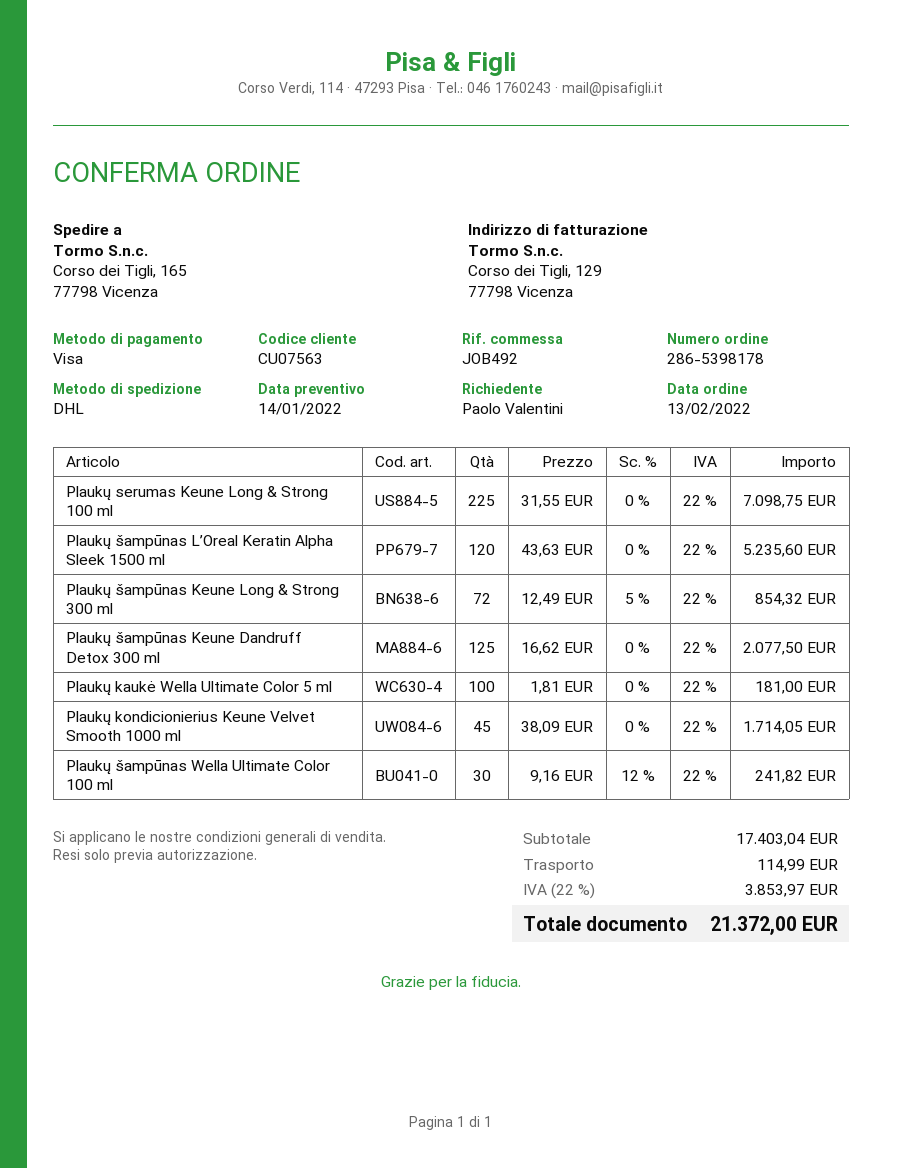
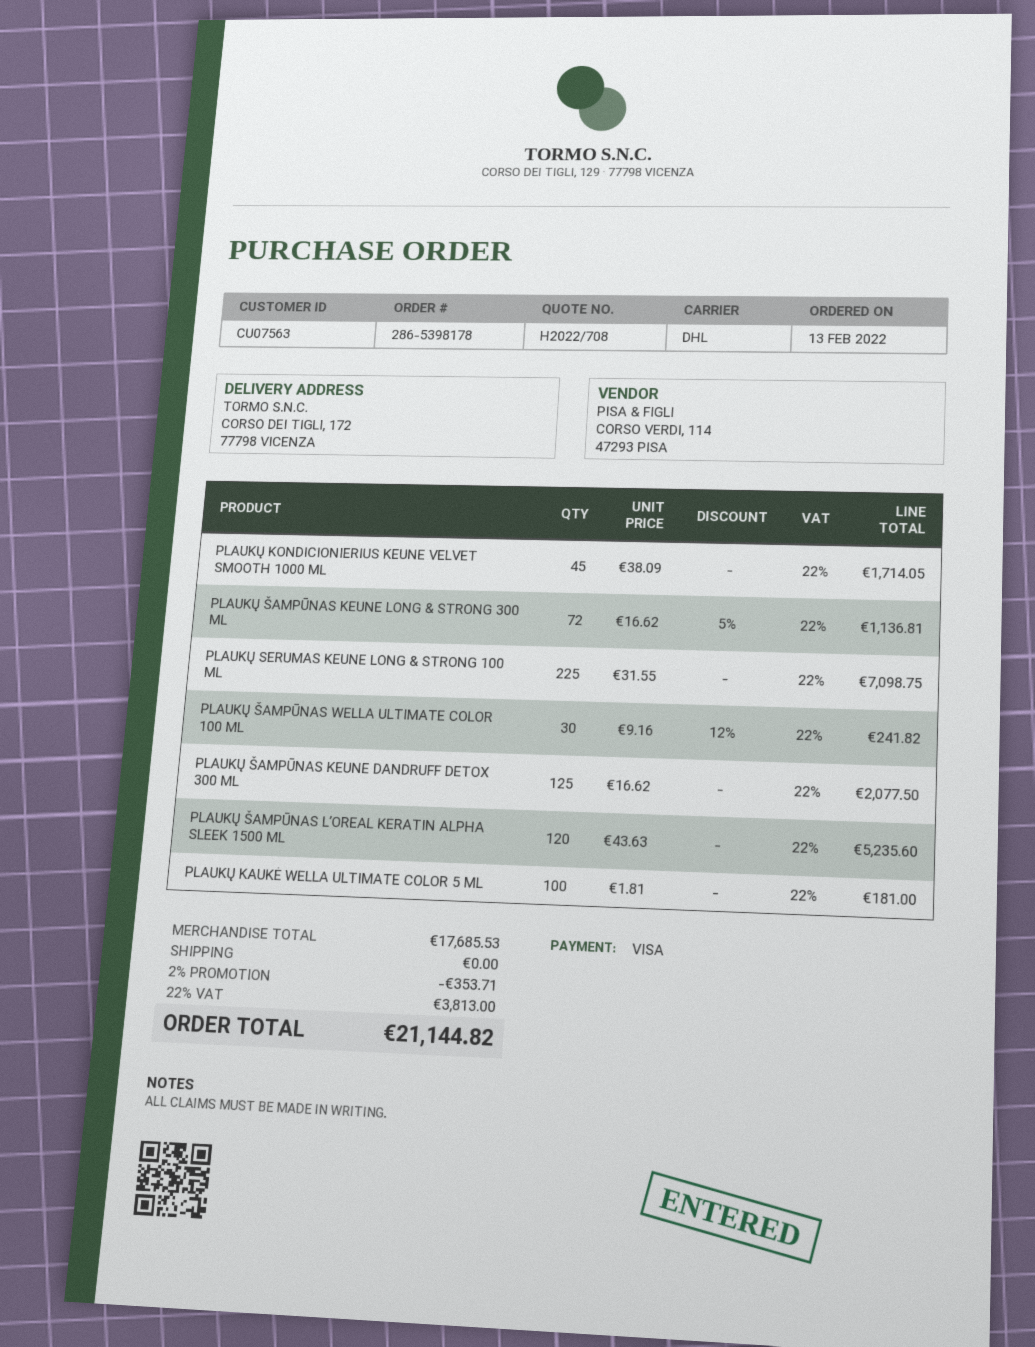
ship to: Corso dei Tigli, 165, 77798 Vicenza -> CORSO DEI TIGLI, 172, 77798 VICENZA
Plaukų šampūnas Keune Long & Strong 300 ml: 72 x 12.49 - 5% = 854.32 -> 72 x 16.62 - 5% = 1136.81
subtotal: 17403.04 -> 17685.53
discount: none -> 2% = 353.71
shipping: 114.99 -> 0.00
tax: 22% = 3853.97 -> 22% = 3813.00
total: 21372.00 -> 21144.82

